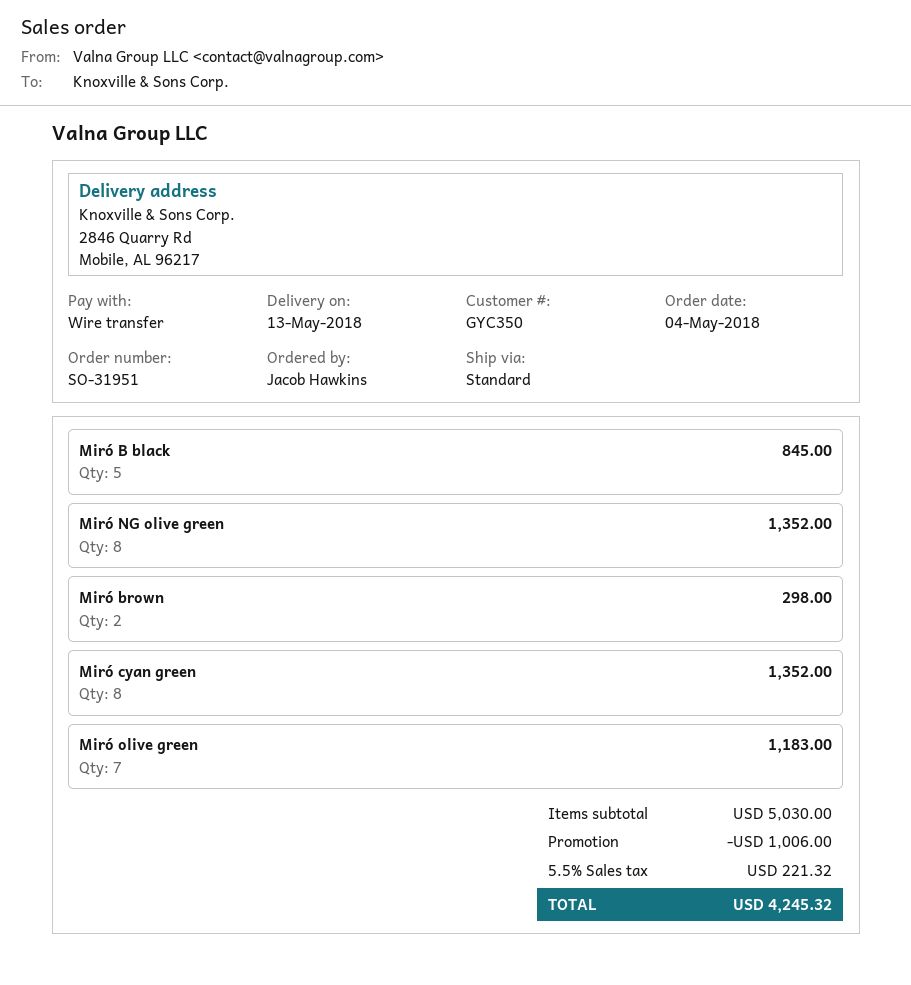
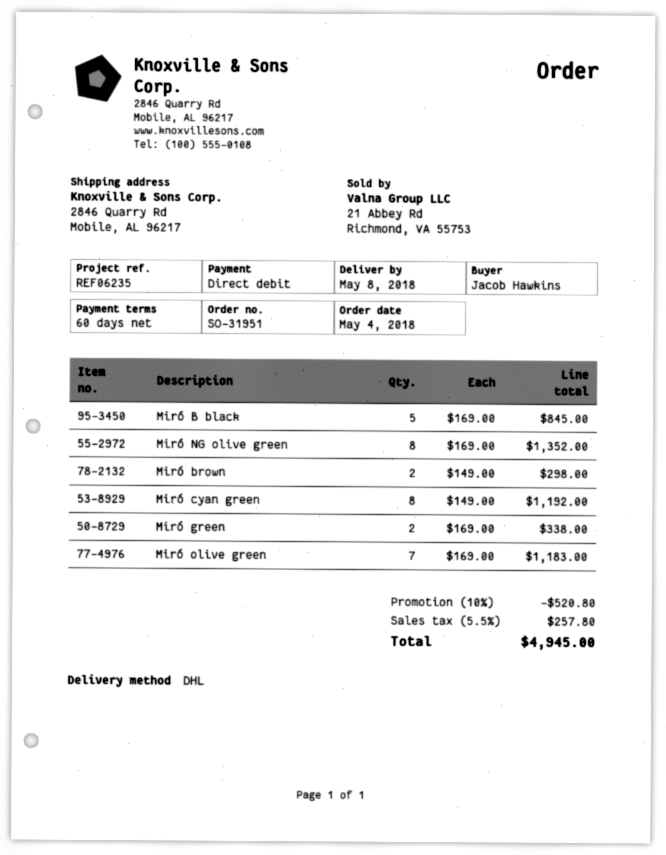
delivery date: 2018-05-13 -> 2018-05-08
payment method: bank transfer -> direct debit
shipping method: standard -> DHL
Miró cyan green: 8 for 1352.00 -> 8 for 1192.00
Miró green: none -> 2 for 338.00
discount: 1006.00 -> 520.80
tax: 5.5% = 221.32 -> 5.5% = 257.80
total: 4245.32 -> 4945.00

